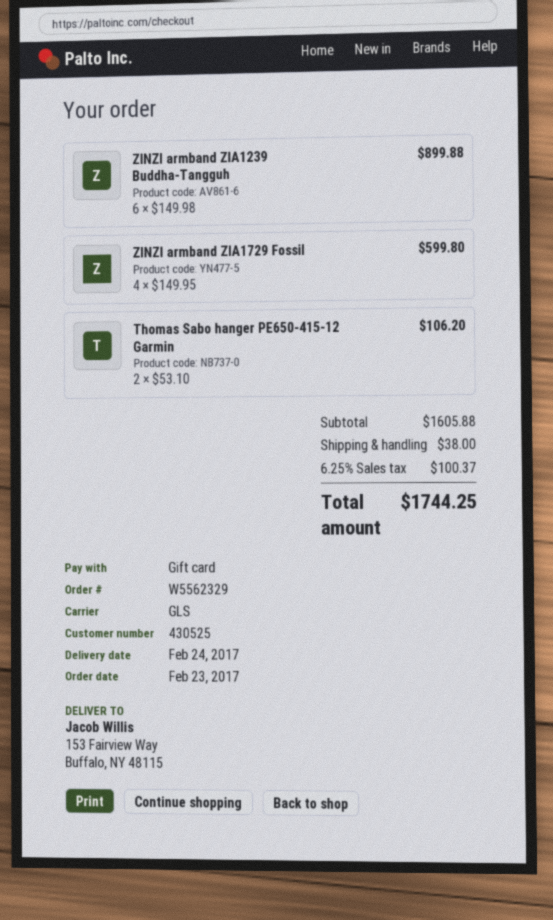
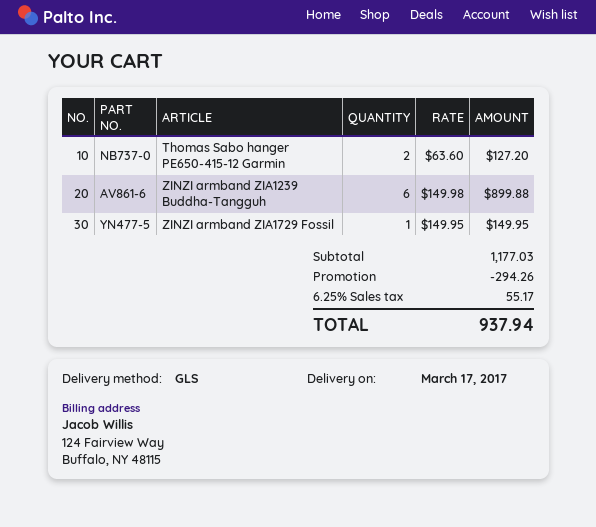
delivery date: 2017-02-24 -> 2017-03-17
ZINZI armband ZIA1729 Fossil: 4 x 149.95 = 599.80 -> 1 x 149.95 = 149.95
Thomas Sabo hanger PE650-415-12 Garmin: 2 x 53.10 = 106.20 -> 2 x 63.60 = 127.20
subtotal: 1605.88 -> 1177.03
discount: none -> 294.26
shipping: 38.00 -> none
tax: 6.25% = 100.37 -> 6.25% = 55.17
total: 1744.25 -> 937.94

